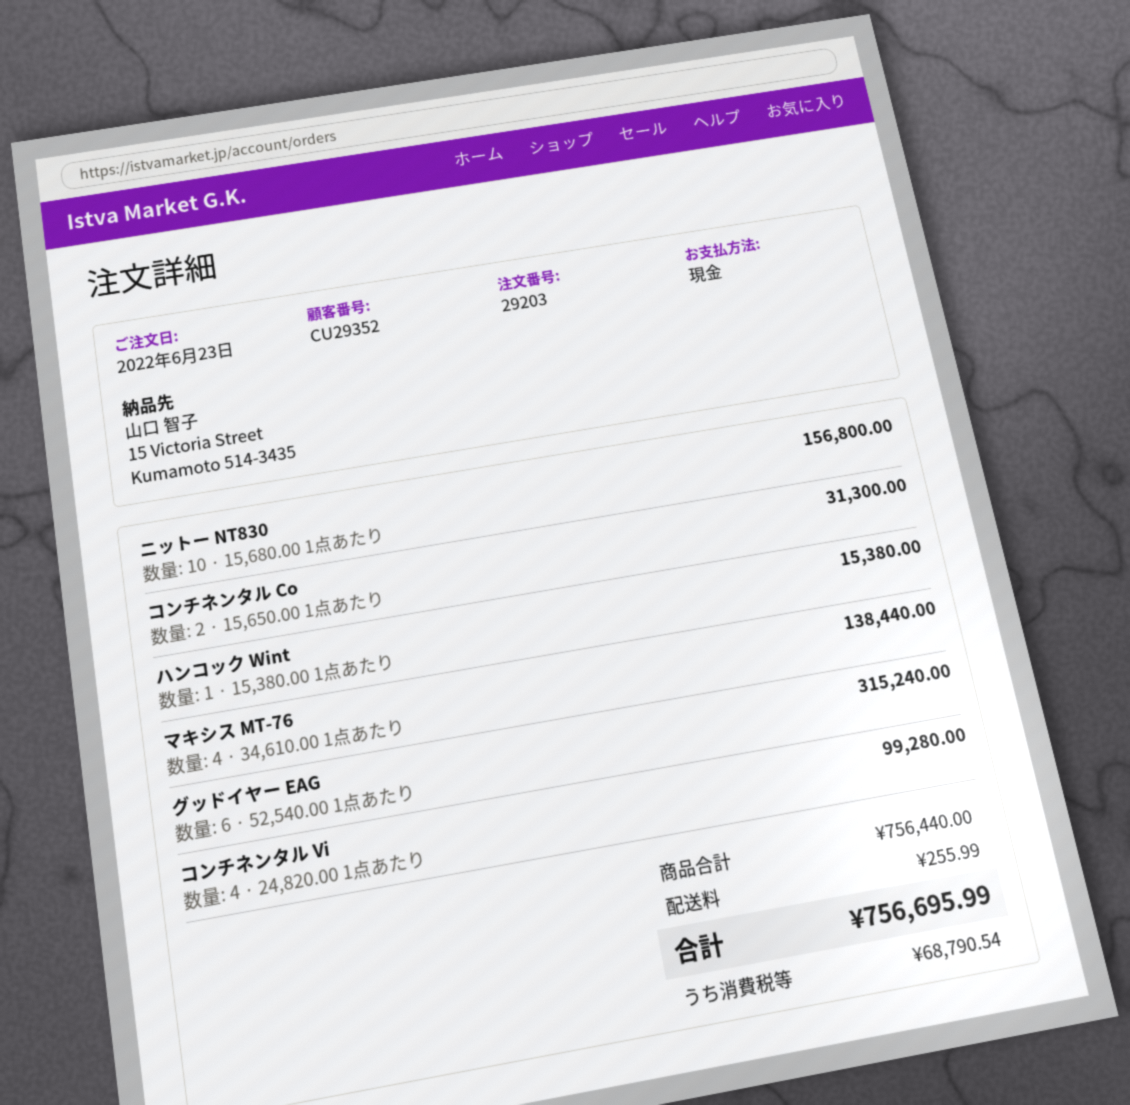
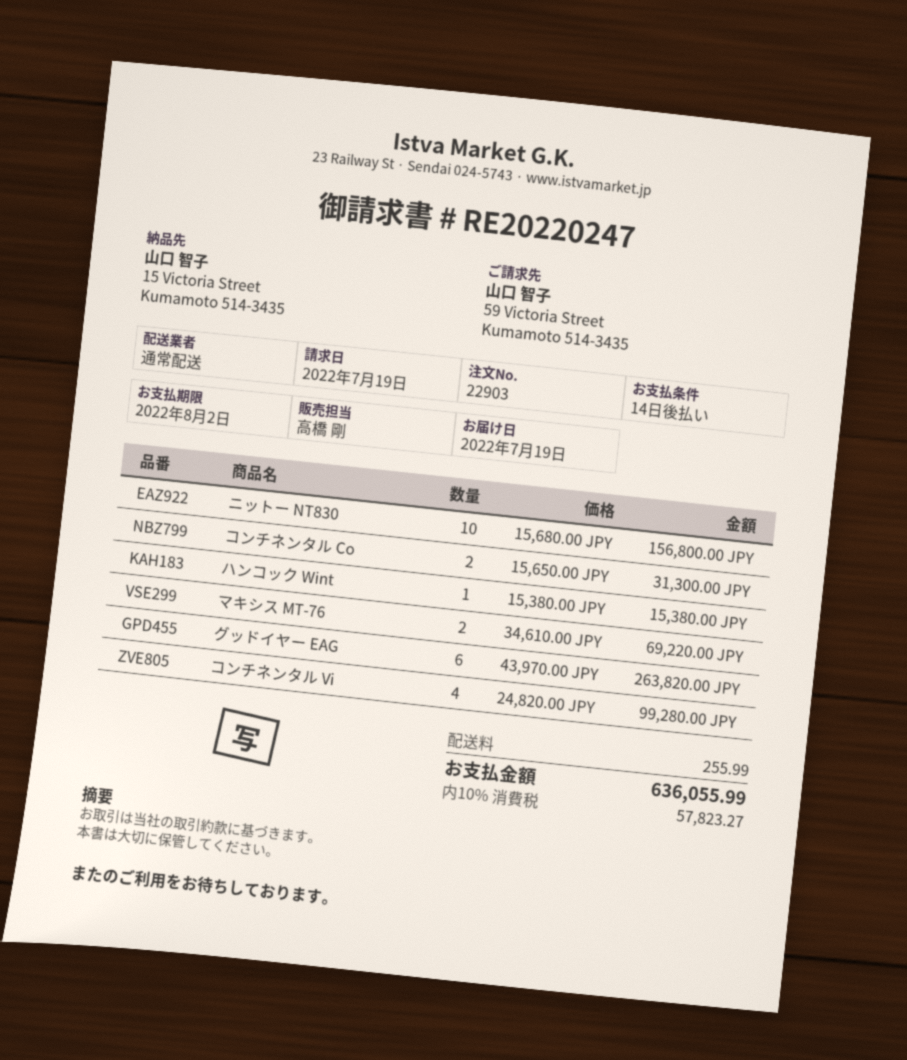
order number: 29203 -> 22903
マキシス MT-76: 4 x 34610.00 = 138440.00 -> 2 x 34610.00 = 69220.00
グッドイヤー EAG: 6 x 52540.00 = 315240.00 -> 6 x 43970.00 = 263820.00
tax: 68790.54 -> 57823.27
total: 756695.99 -> 636055.99

